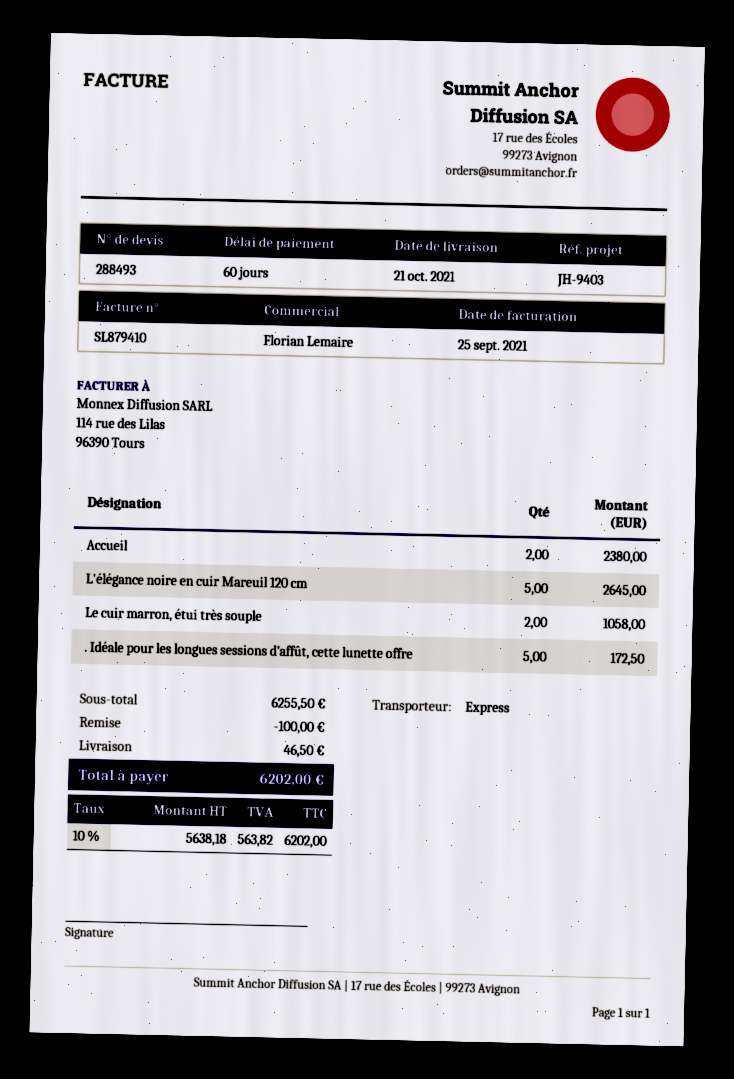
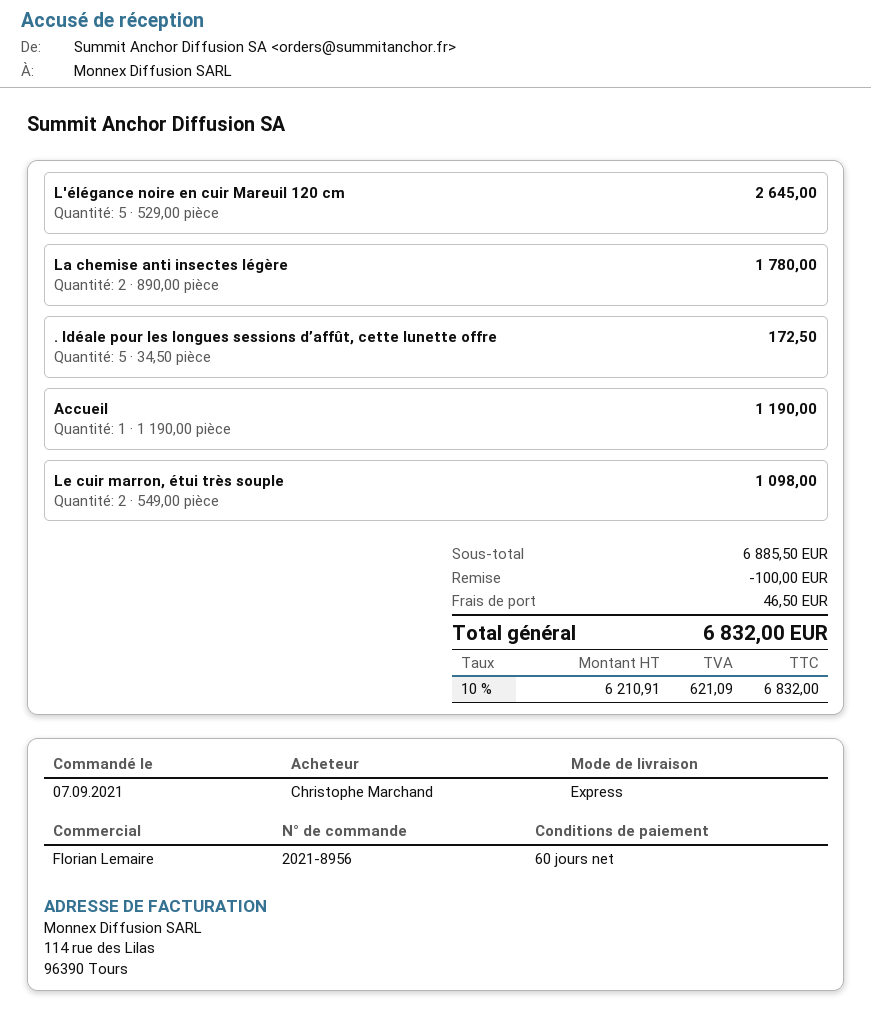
Accueil: 2 for 2380.00 -> 1 for 1190.00
Le cuir marron, étui très souple: 2 for 1058.00 -> 2 for 1098.00
La chemise anti insectes légère: none -> 2 for 1780.00
subtotal: 6255.50 -> 6885.50
net: 5638.18 -> 6210.91
tax: 10% = 563.82 -> 10% = 621.09
total: 6202.00 -> 6832.00

